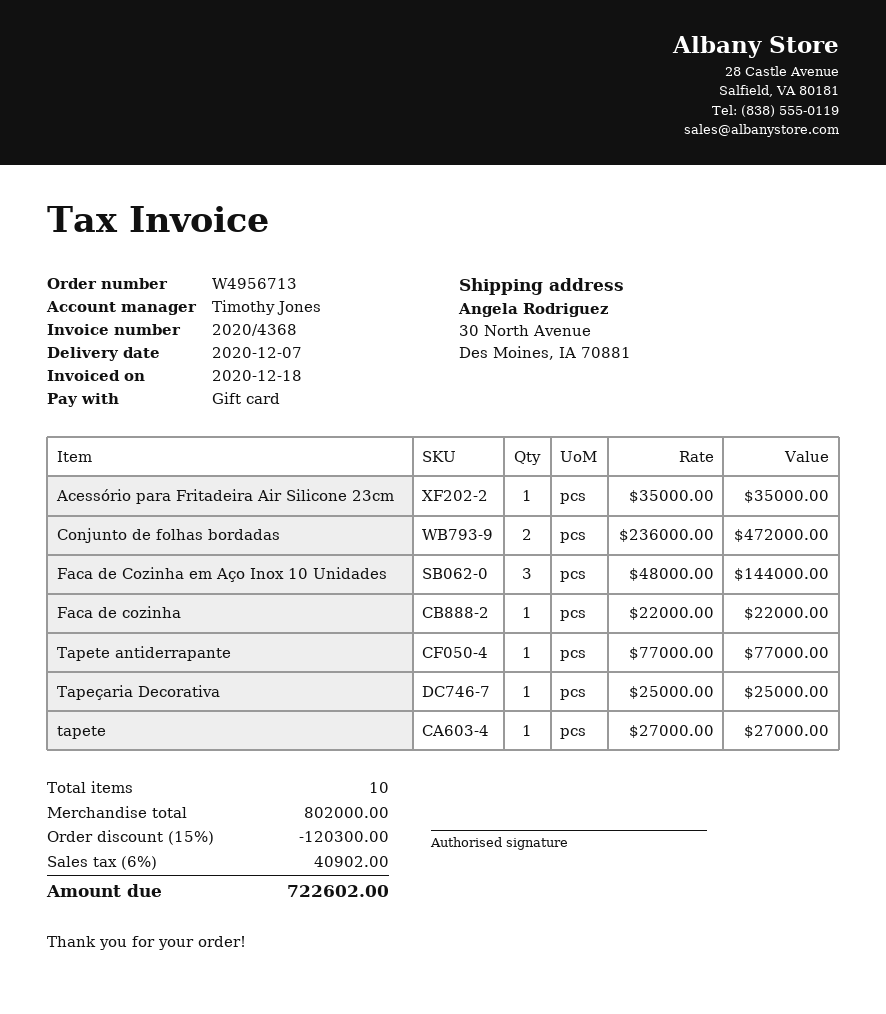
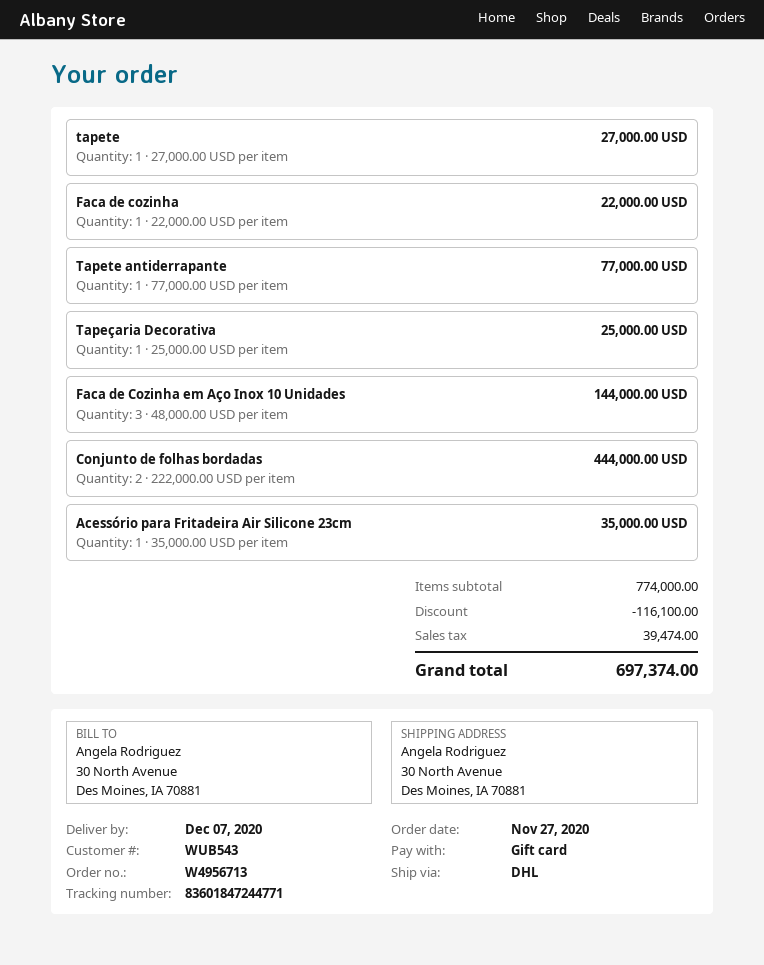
Conjunto de folhas bordadas: 2 x 236000.00 = 472000.00 -> 2 x 222000.00 = 444000.00
subtotal: 802000.00 -> 774000.00
discount: 120300.00 -> 116100.00
tax: 40902.00 -> 39474.00
total: 722602.00 -> 697374.00

